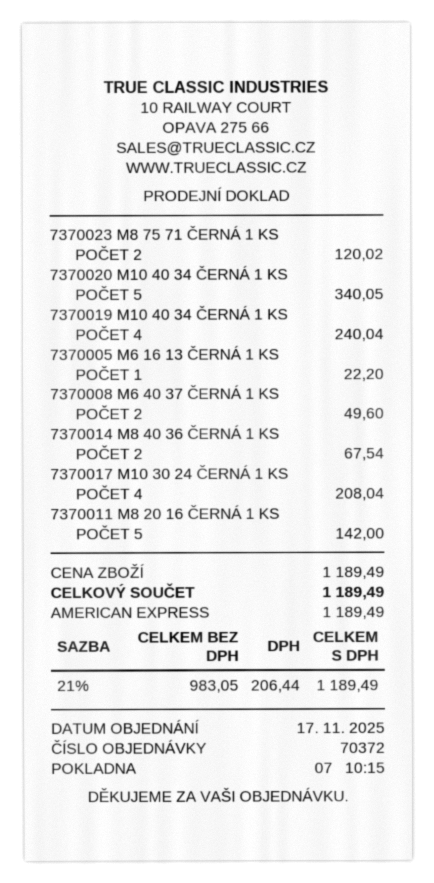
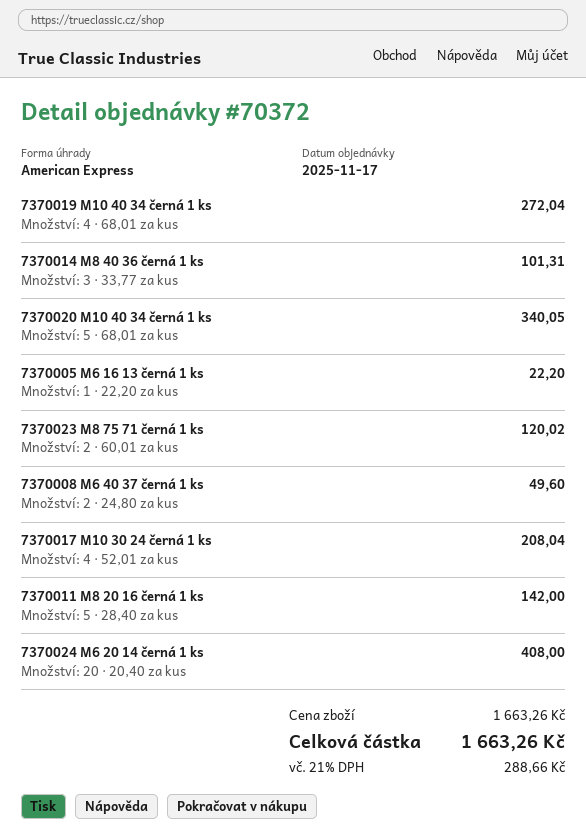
7370019 M10 40 34 ČERNÁ 1 KS: 4 for 240.04 -> 4 for 272.04
7370014 M8 40 36 ČERNÁ 1 KS: 2 for 67.54 -> 3 for 101.31
7370024 M6 20 14 černá 1 ks: none -> 20 for 408.00
subtotal: 1189.49 -> 1663.26
tax: 21% = 206.44 -> 21% = 288.66
total: 1189.49 -> 1663.26

